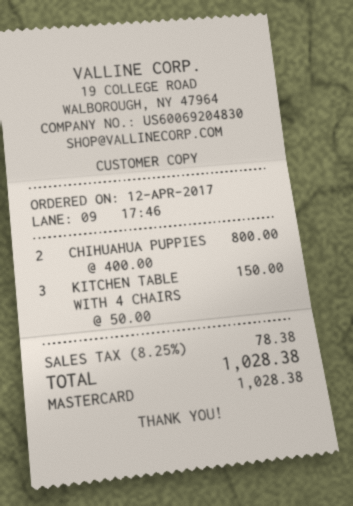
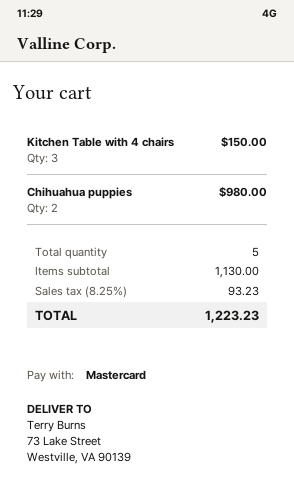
CHIHUAHUA PUPPIES: 2 for 800.00 -> 2 for 980.00
tax: 8.25% = 78.38 -> 8.25% = 93.23
total: 1028.38 -> 1223.23

